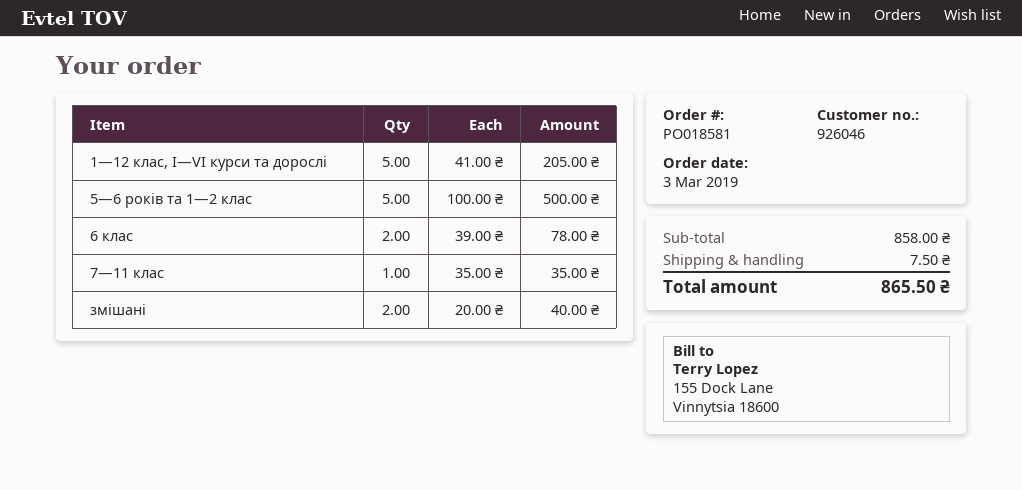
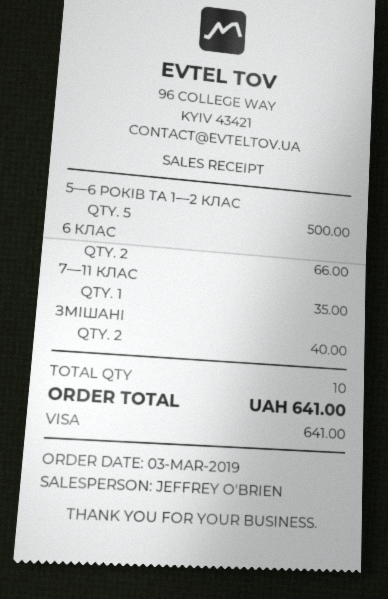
1—12 клас, I—VI курси та дорослі: 5 for 205.00 -> none
6 клас: 2 for 78.00 -> 2 for 66.00
shipping: 7.50 -> none
total: 865.50 -> 641.00

